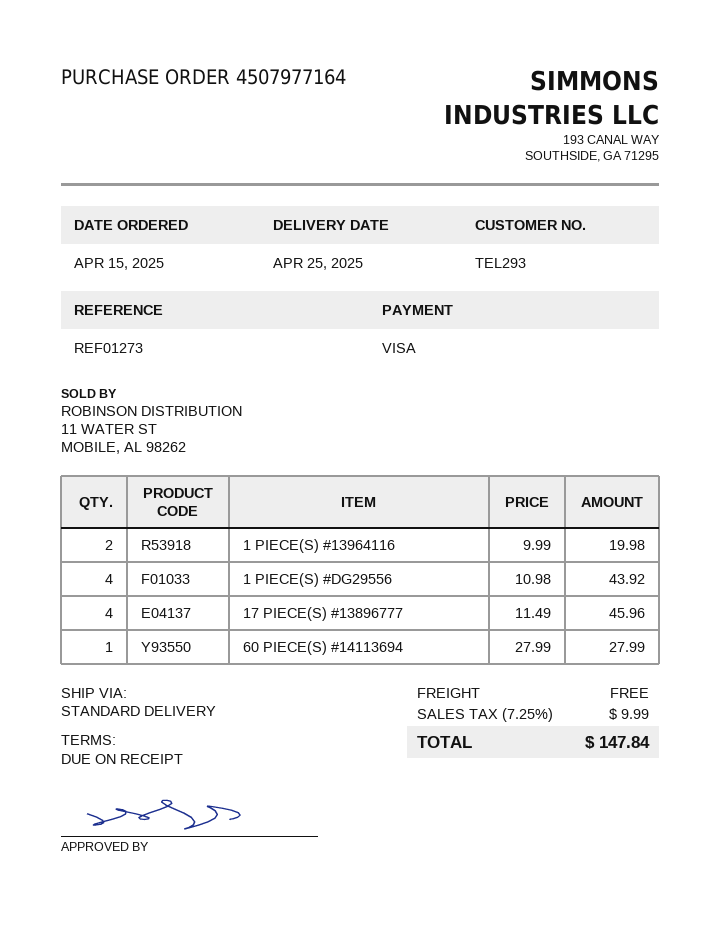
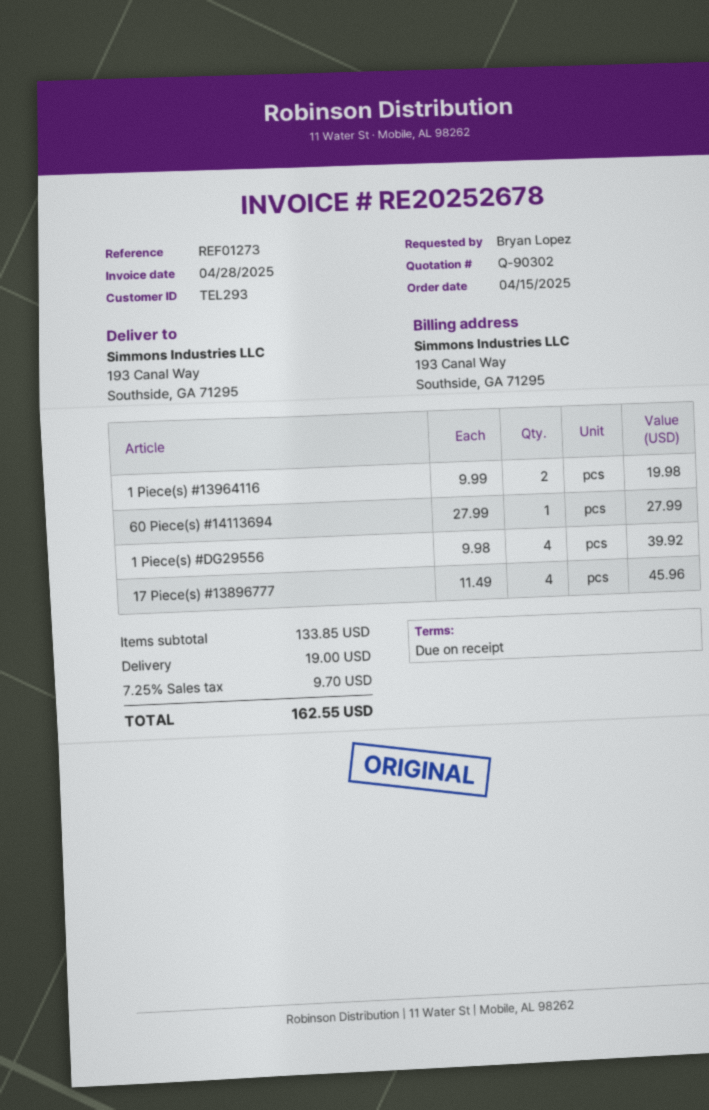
1 PIECE(S) #DG29556: 4 x 10.98 = 43.92 -> 4 x 9.98 = 39.92
shipping: 0.00 -> 19.00
tax: 7.25% = 9.99 -> 7.25% = 9.70
total: 147.84 -> 162.55

